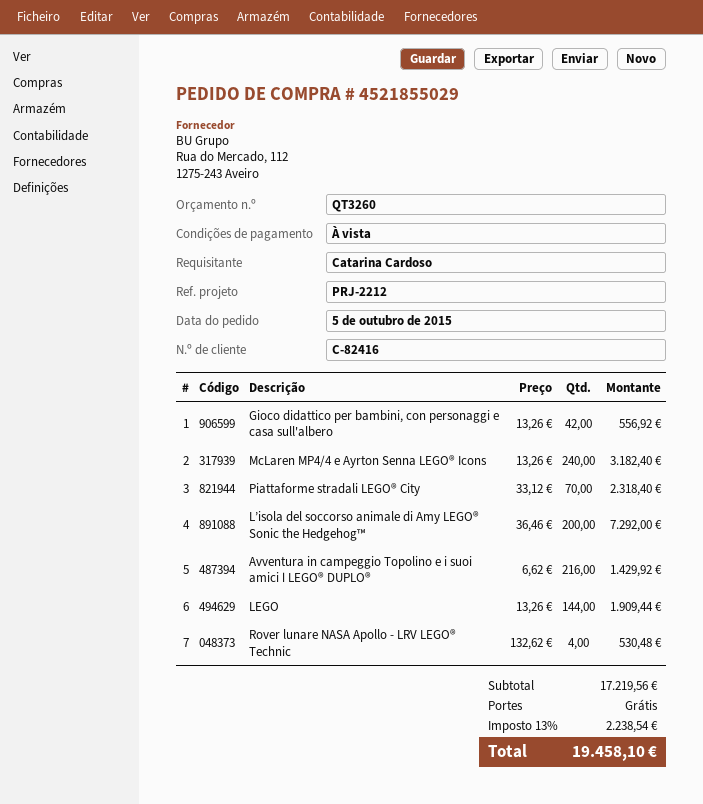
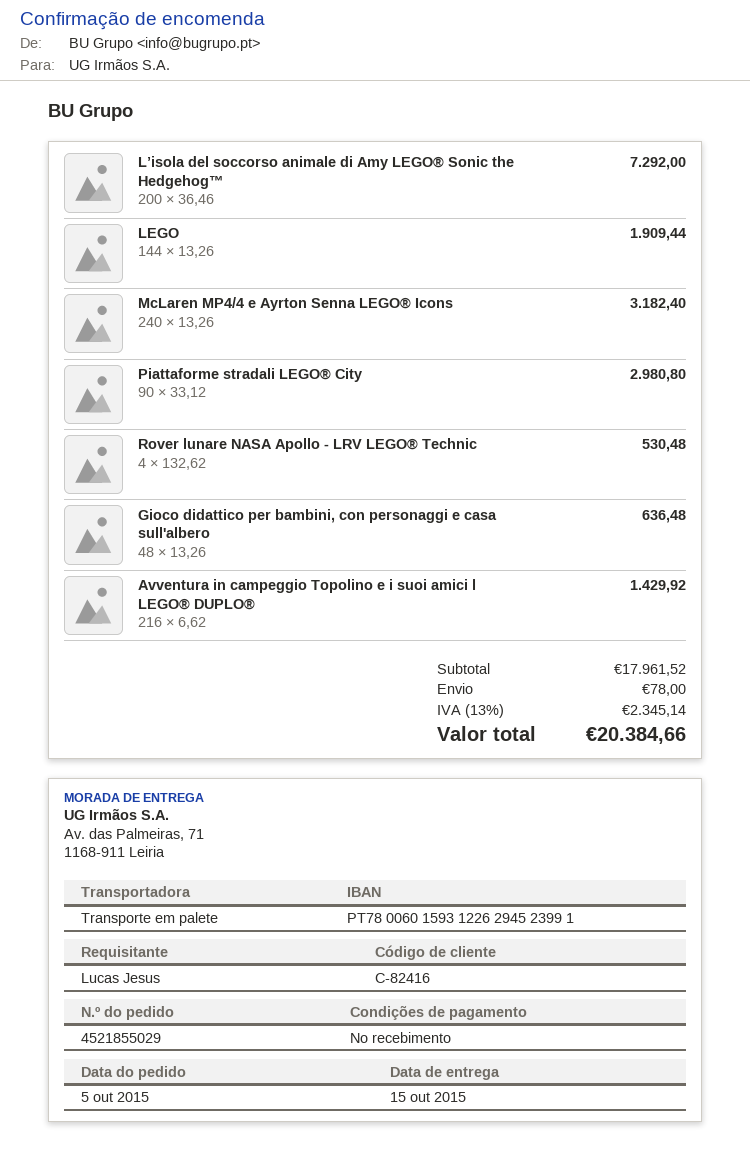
ordered by: Catarina Cardoso -> Lucas Jesus
Gioco didattico per bambini, con personaggi e casa sull'albero: 42 x 13.26 = 556.92 -> 48 x 13.26 = 636.48
Piattaforme stradali LEGO® City: 70 x 33.12 = 2318.40 -> 90 x 33.12 = 2980.80
subtotal: 17219.56 -> 17961.52
shipping: 0.00 -> 78.00
tax: 13% = 2238.54 -> 13% = 2345.14
total: 19458.10 -> 20384.66

